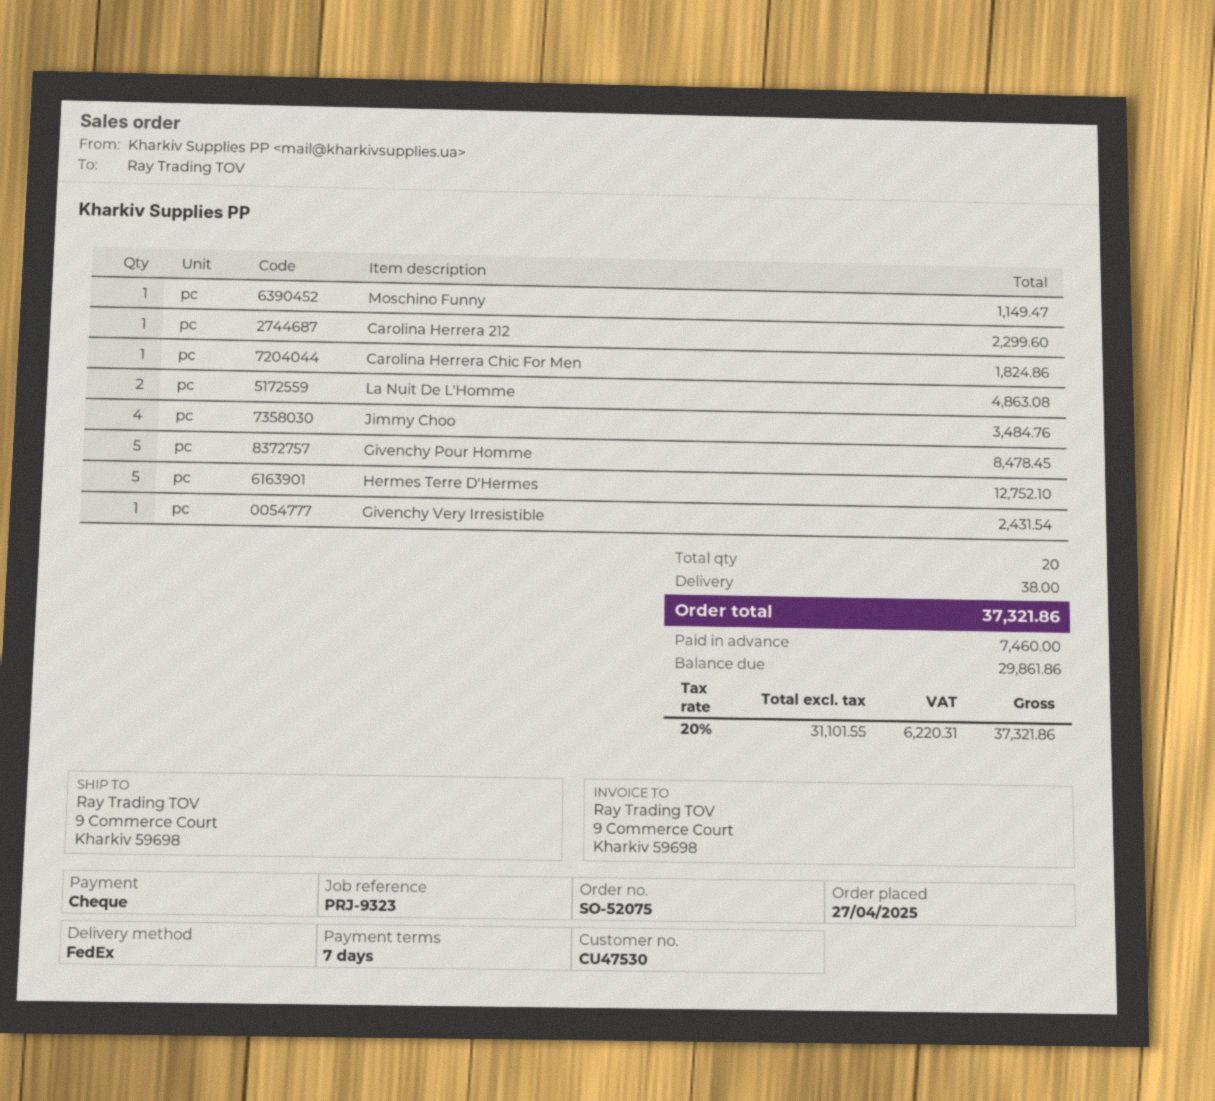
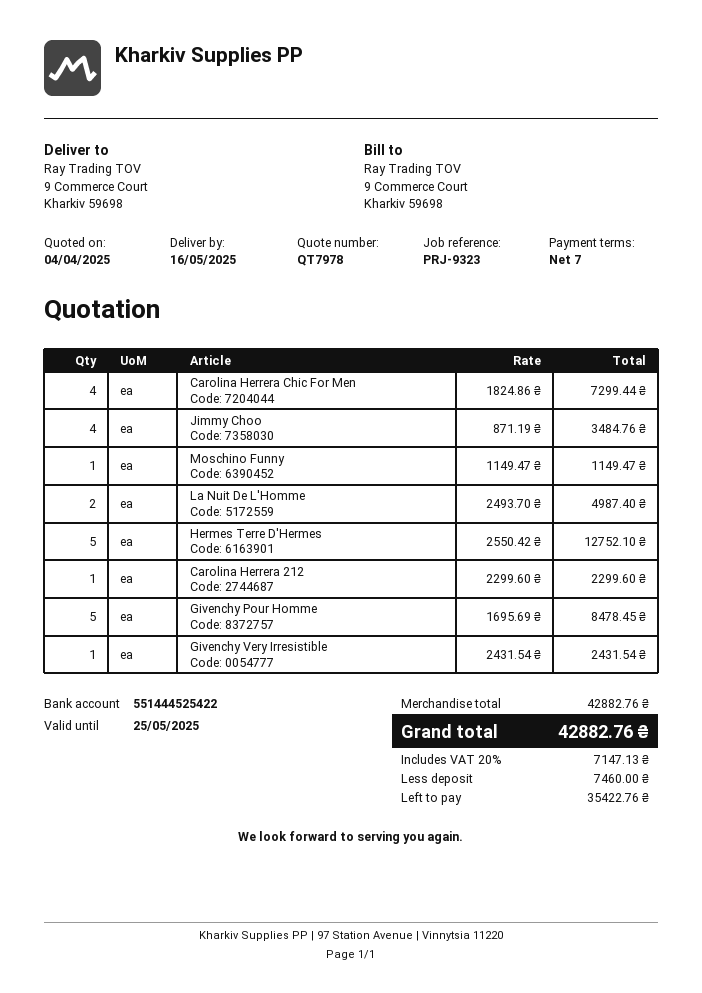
Carolina Herrera Chic For Men: 1 for 1824.86 -> 4 for 7299.44
La Nuit De L'Homme: 2 for 4863.08 -> 2 for 4987.40
shipping: 38.00 -> none
tax: 20% = 6220.31 -> 20% = 7147.13
total: 37321.86 -> 42882.76
balance: 29861.86 -> 35422.76

